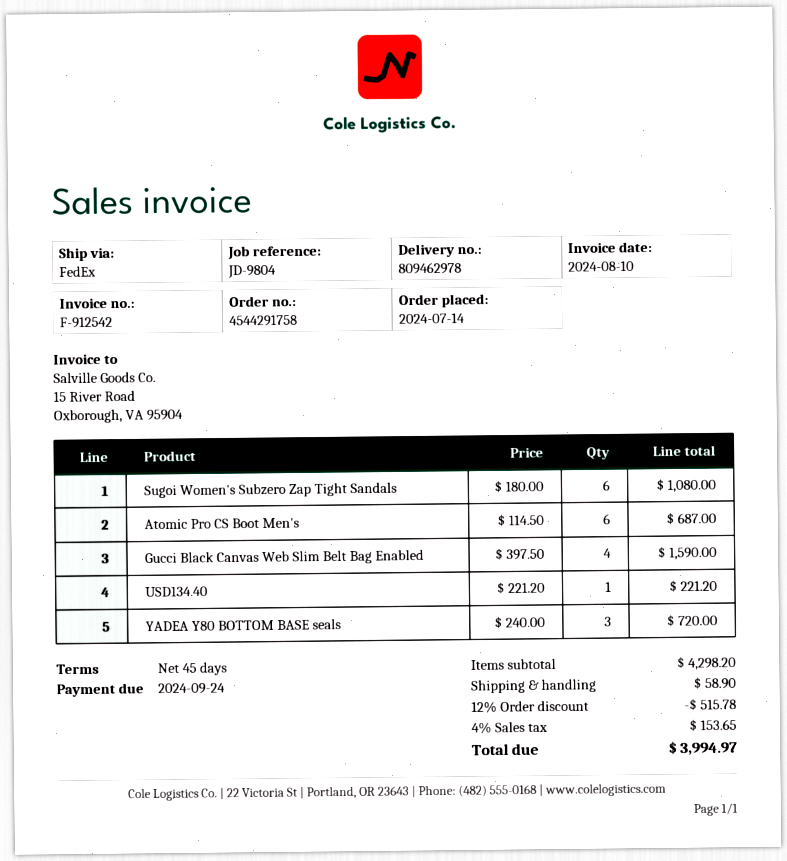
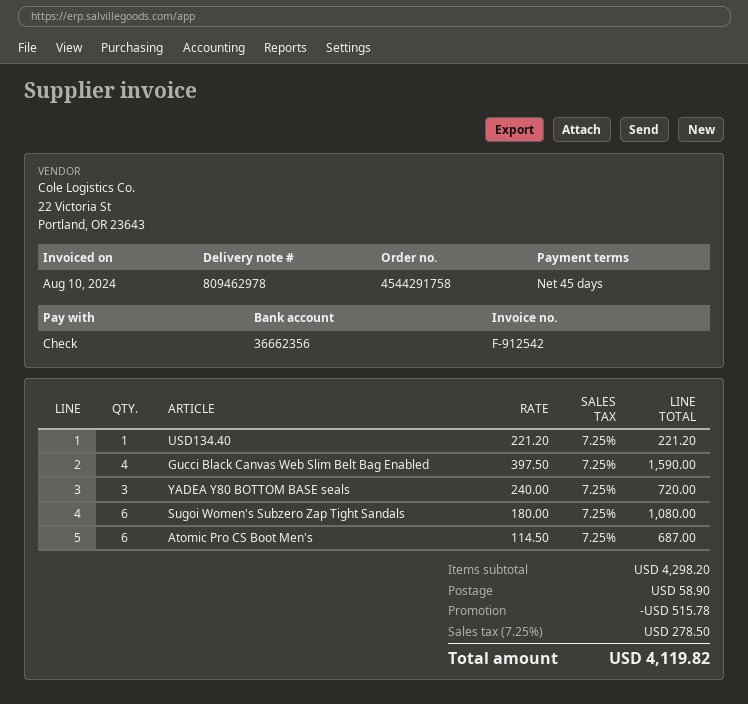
tax: 4% = 153.65 -> 7.25% = 278.50
total: 3994.97 -> 4119.82

